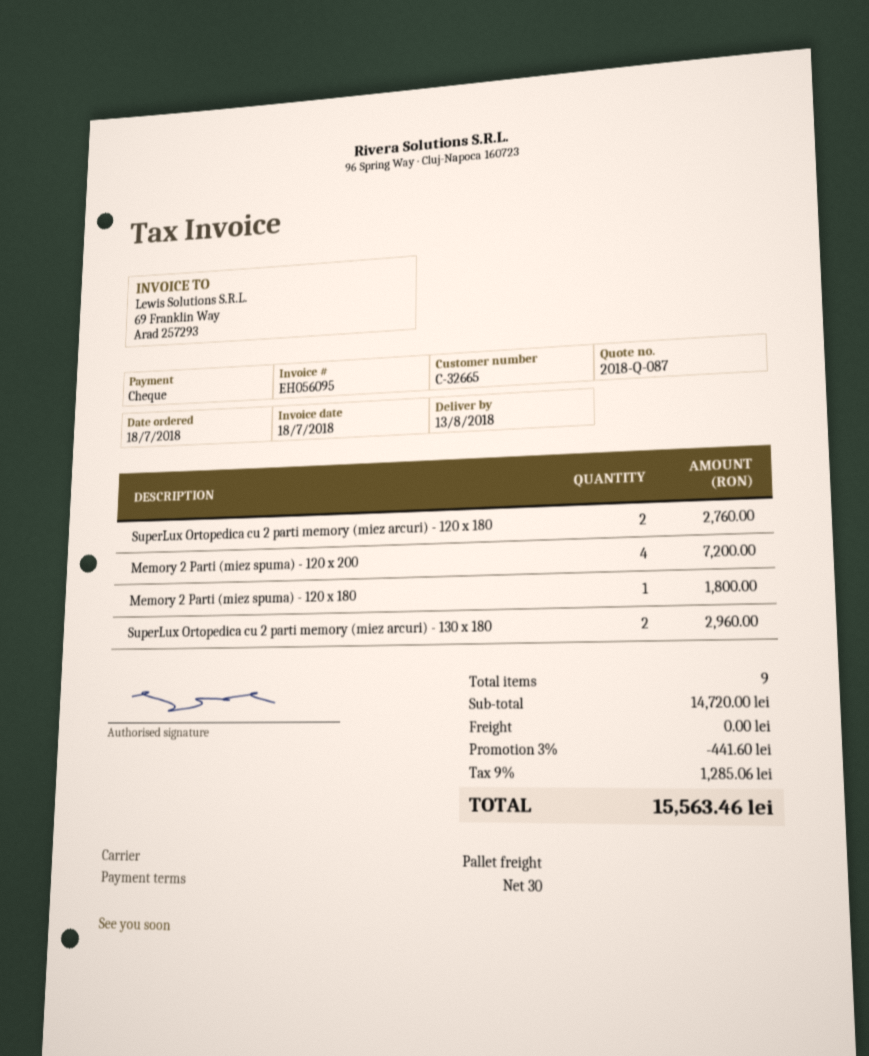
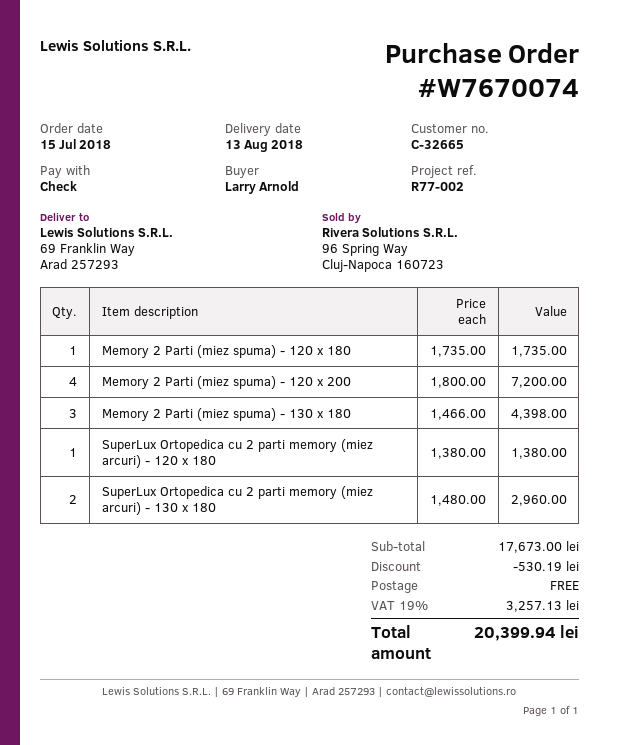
order date: 2018-07-18 -> 2018-07-15
SuperLux Ortopedica cu 2 parti memory (miez arcuri) - 120 x 180: 2 for 2760.00 -> 1 for 1380.00
Memory 2 Parti (miez spuma) - 120 x 180: 1 for 1800.00 -> 1 for 1735.00
Memory 2 Parti (miez spuma) - 130 x 180: none -> 3 for 4398.00
subtotal: 14720.00 -> 17673.00
discount: 441.60 -> 530.19
tax: 9% = 1285.06 -> 19% = 3257.13
total: 15563.46 -> 20399.94

